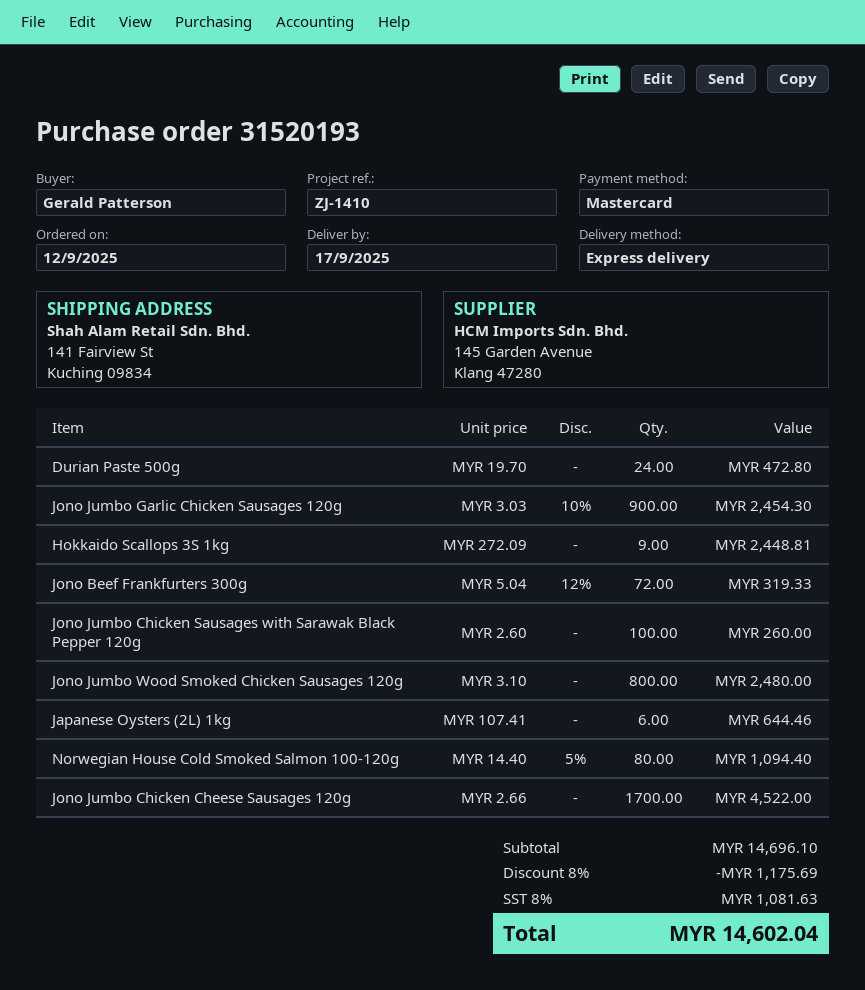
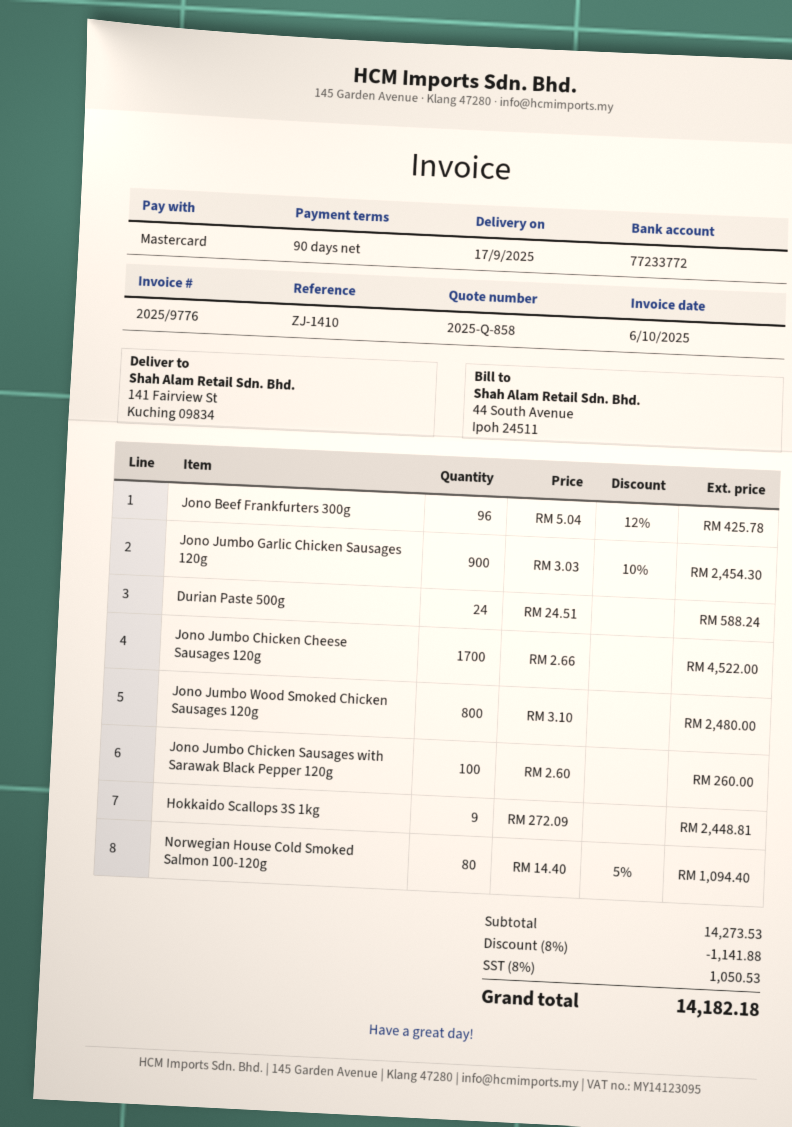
Durian Paste 500g: 24 x 19.70 = 472.80 -> 24 x 24.51 = 588.24
Jono Beef Frankfurters 300g: 72 x 5.04 - 12% = 319.33 -> 96 x 5.04 - 12% = 425.78
Japanese Oysters (2L) 1kg: 6 x 107.41 = 644.46 -> none
subtotal: 14696.10 -> 14273.53
discount: 8% = 1175.69 -> 8% = 1141.88
tax: 8% = 1081.63 -> 8% = 1050.53
total: 14602.04 -> 14182.18

